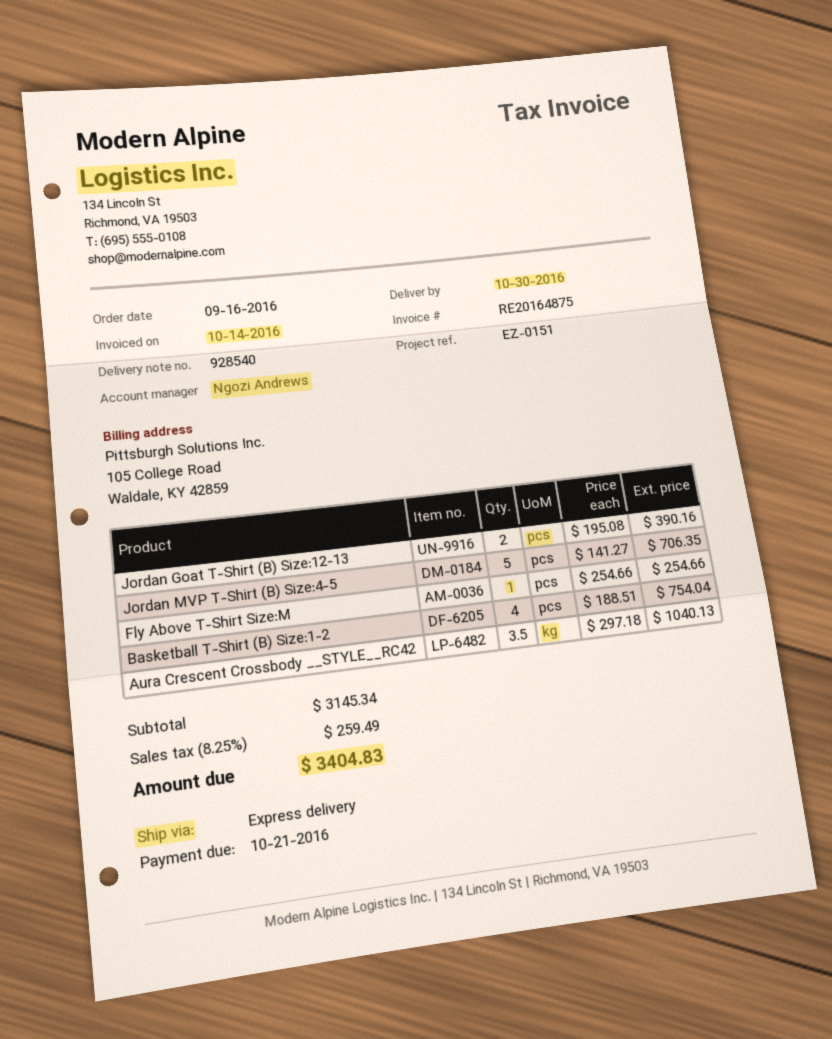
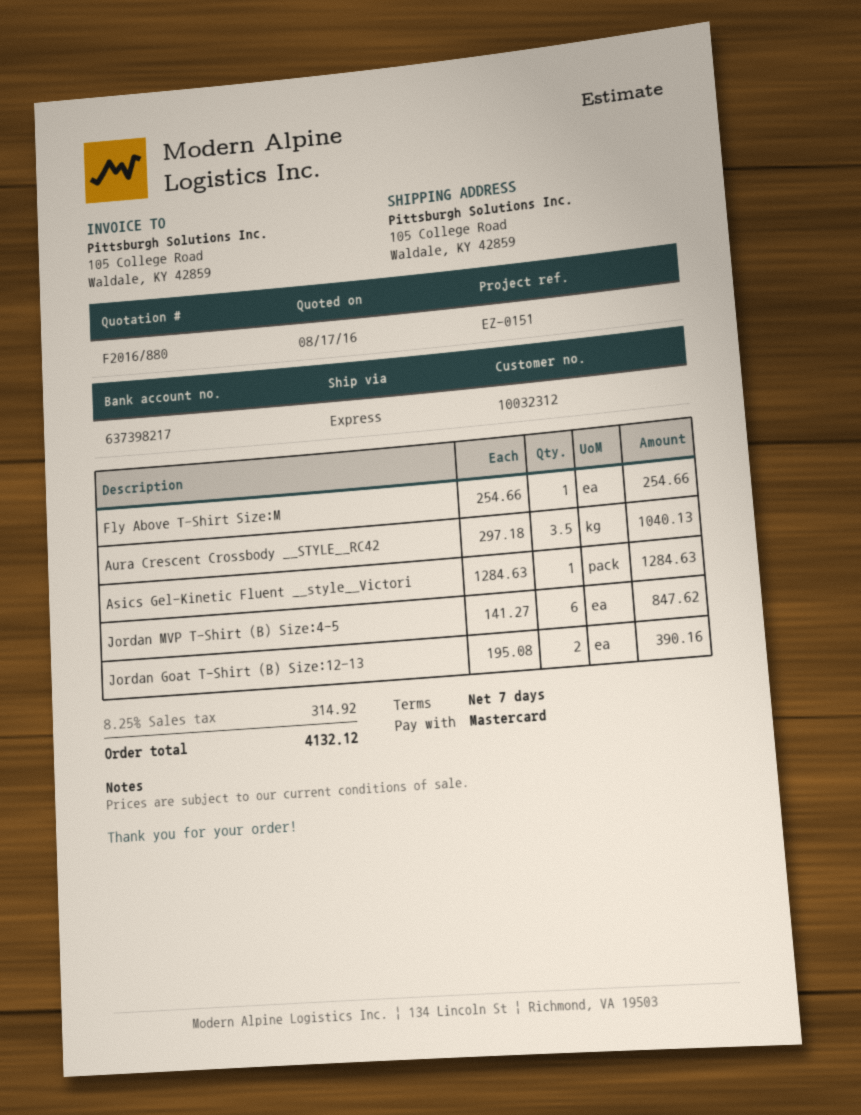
Jordan MVP T-Shirt (B) Size:4-5: 5 x 141.27 = 706.35 -> 6 x 141.27 = 847.62
Basketball T-Shirt (B) Size:1-2: 4 x 188.51 = 754.04 -> none
Asics Gel-Kinetic Fluent __style__Victori: none -> 1 x 1284.63 = 1284.63
tax: 8.25% = 259.49 -> 8.25% = 314.92
total: 3404.83 -> 4132.12

